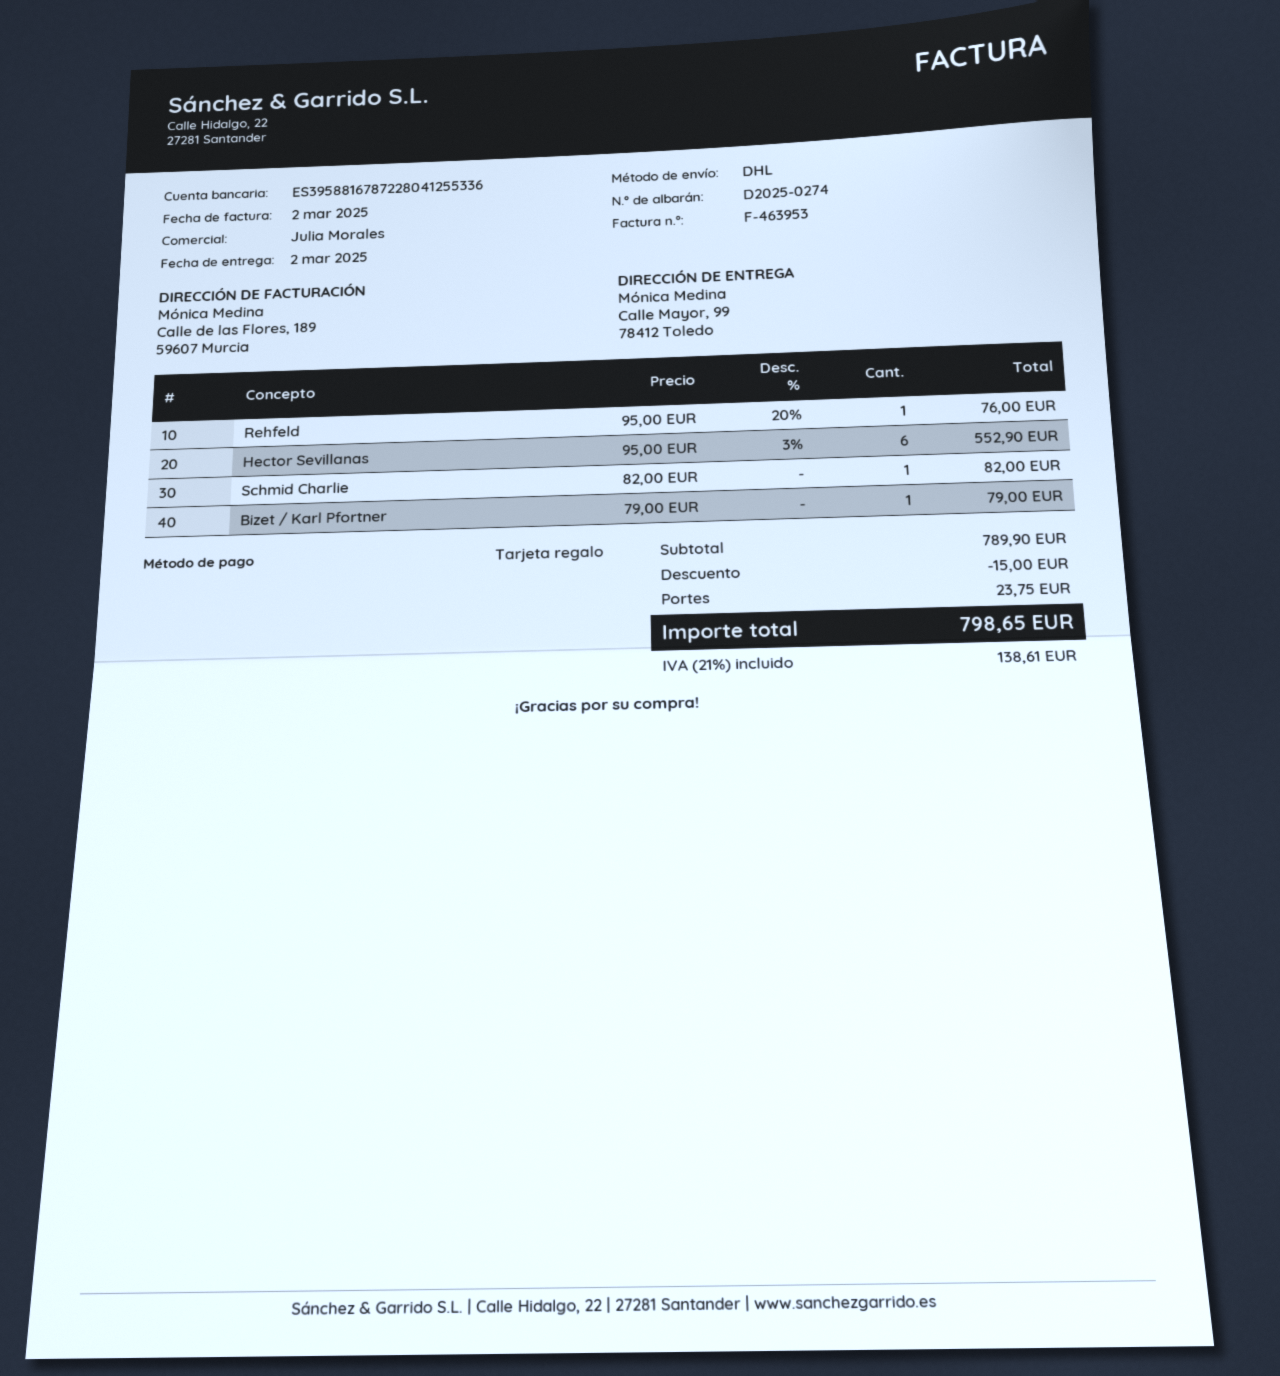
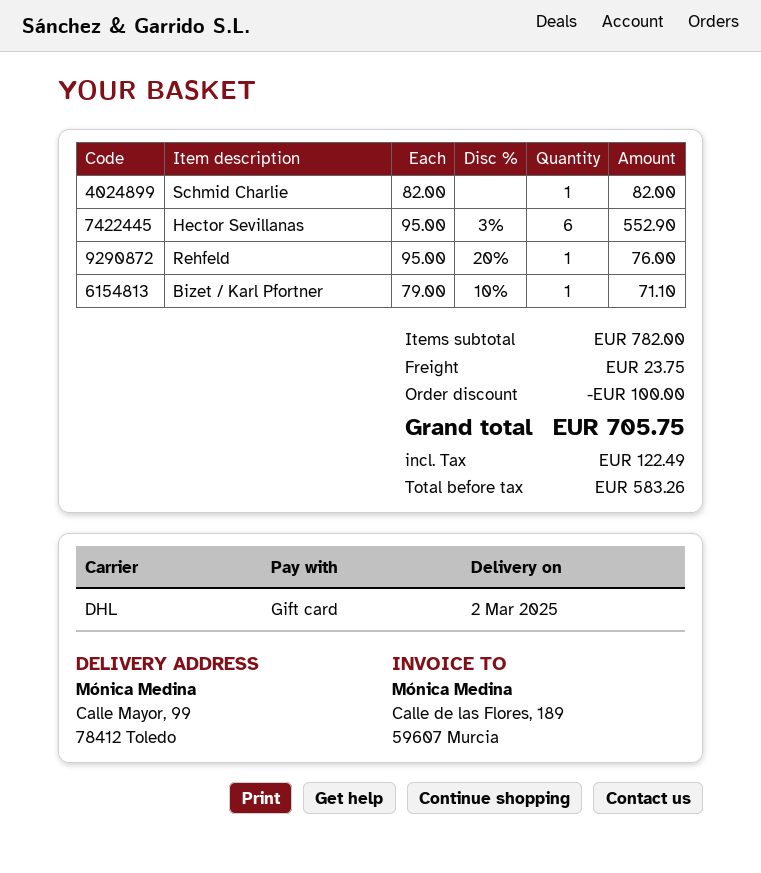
Bizet / Karl Pfortner: 1 x 79.00 = 79.00 -> 1 x 79.00 - 10% = 71.10
subtotal: 789.90 -> 782.00
discount: 15.00 -> 100.00
tax: 138.61 -> 122.49
total: 798.65 -> 705.75

